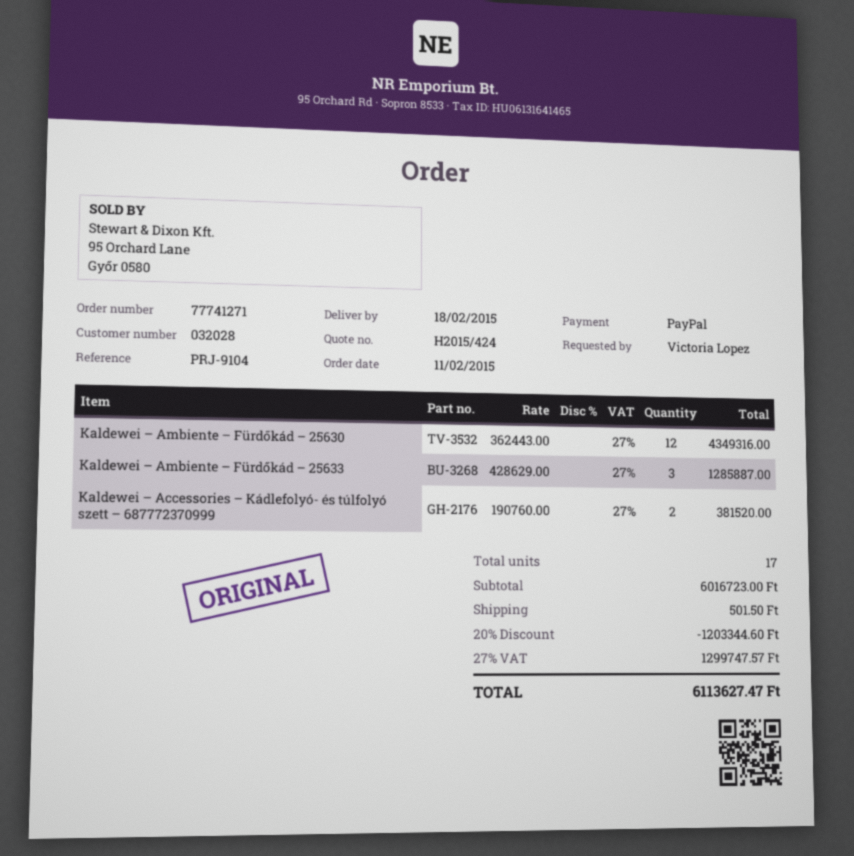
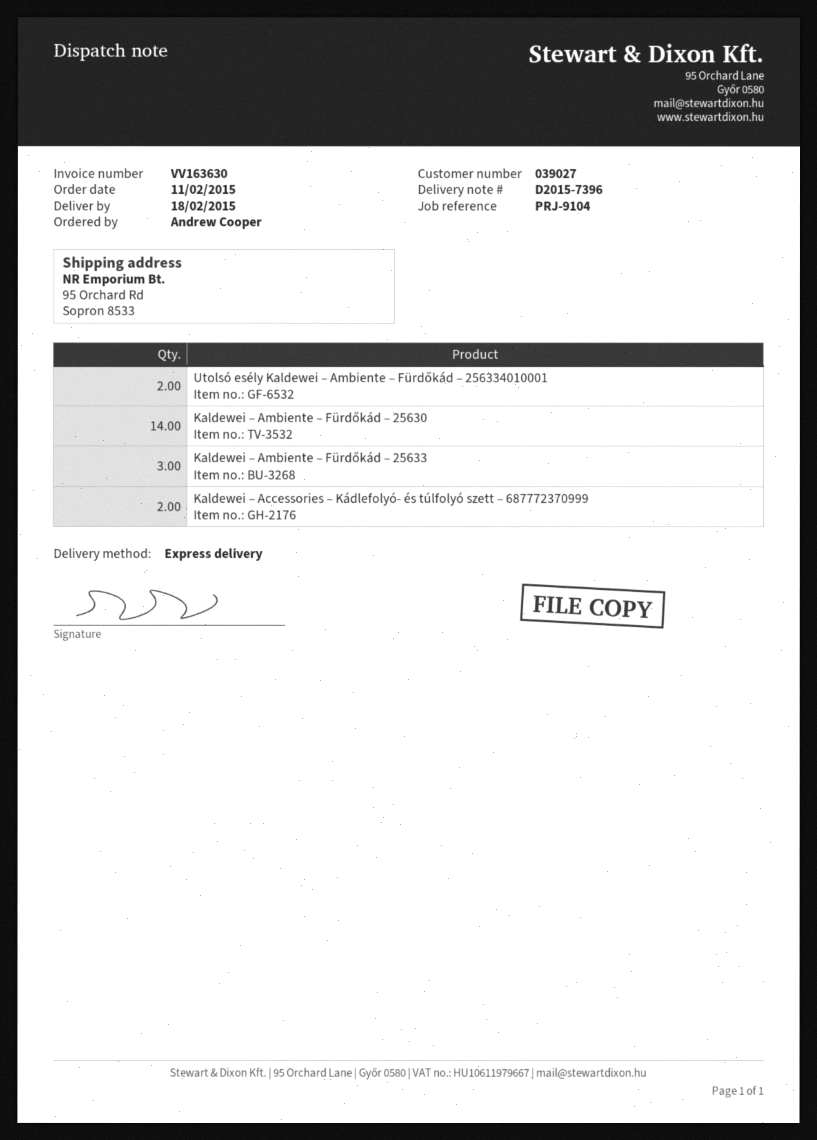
customer number: 032028 -> 039027
ordered by: Victoria Lopez -> Andrew Cooper
Kaldewei – Ambiente – Fürdőkád – 25630: 12 -> 14
Utolsó esély Kaldewei – Ambiente – Fürdőkád – 256334010001: none -> 2

